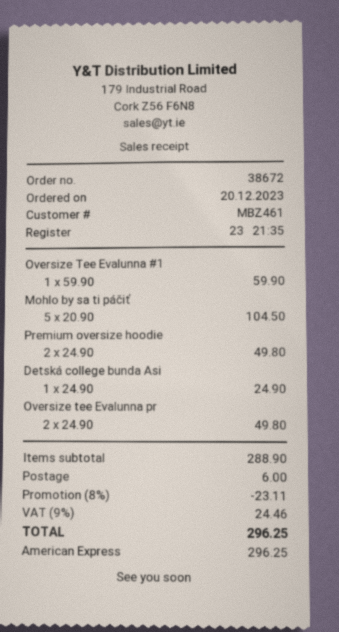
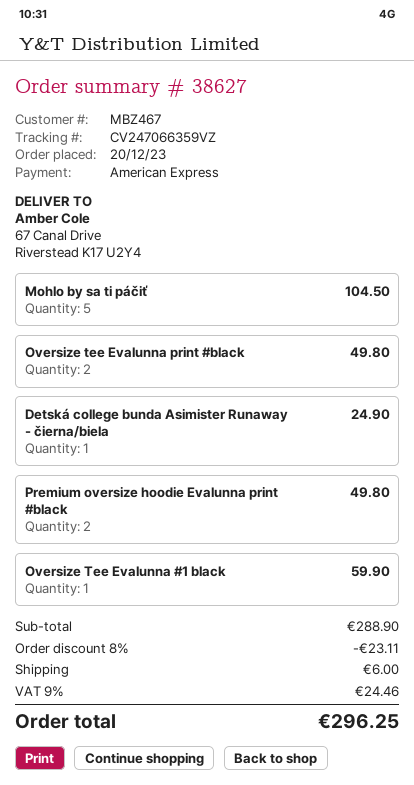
order number: 38672 -> 38627
customer number: MBZ461 -> MBZ467

